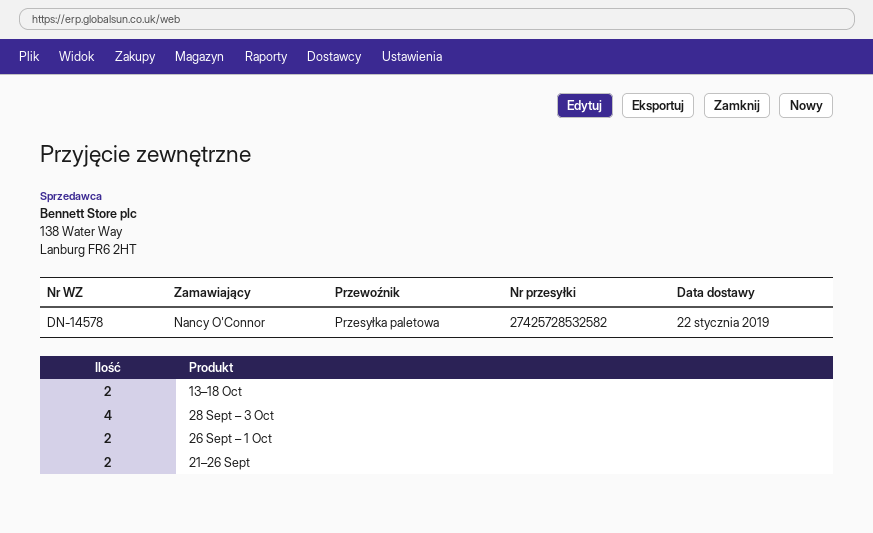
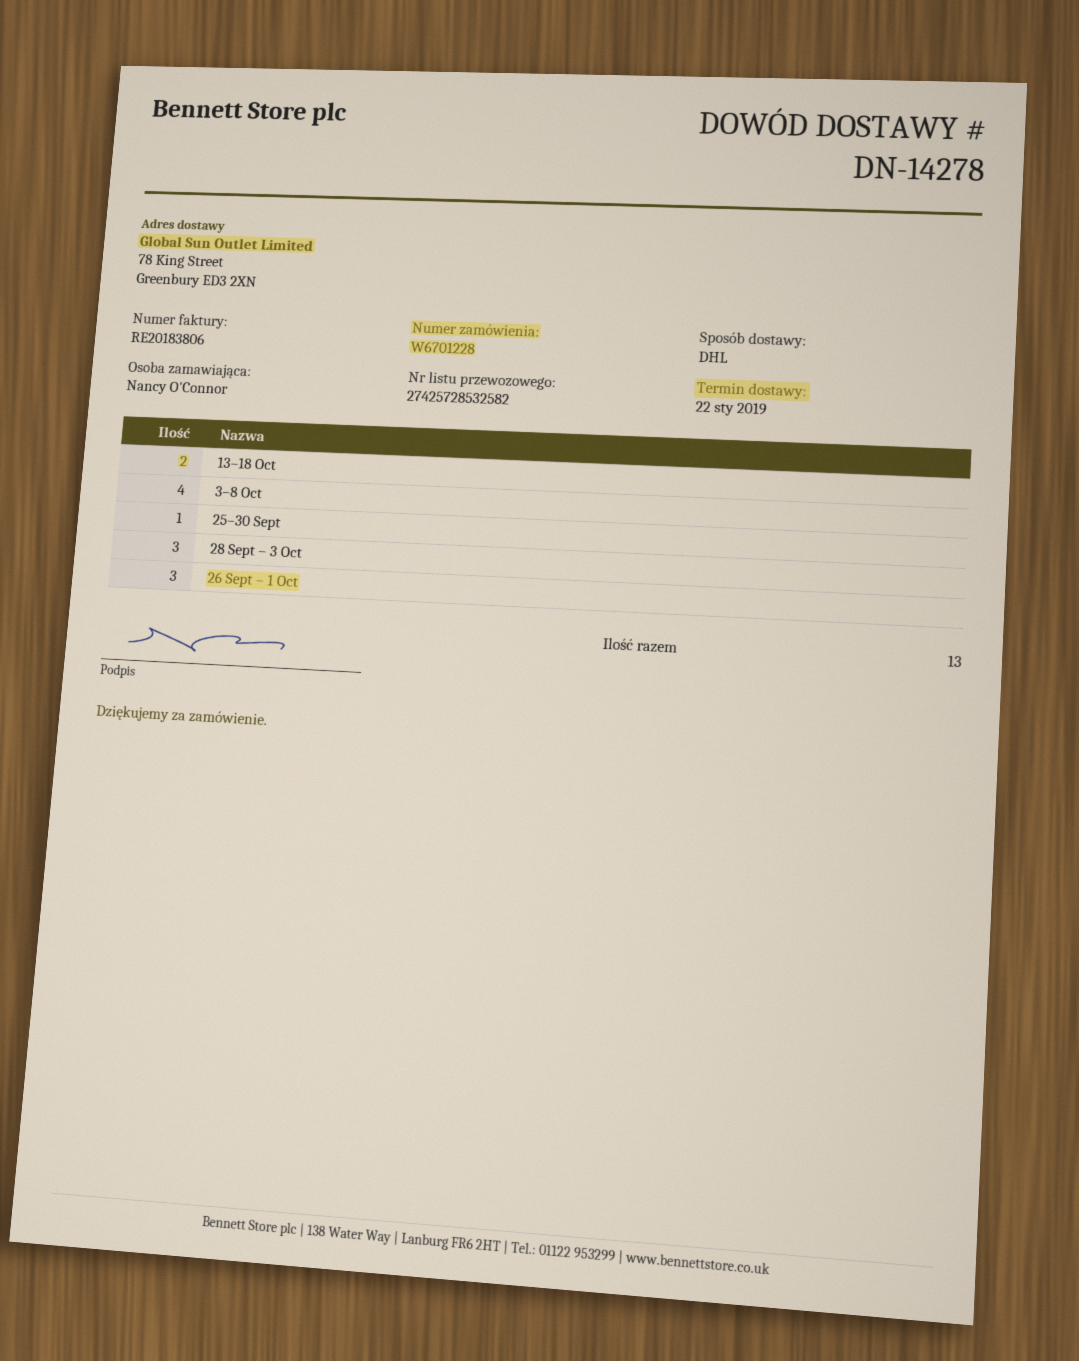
delivery note number: DN-14578 -> DN-14278
shipping method: pallet freight -> DHL
28 Sept – 3 Oct: 4 -> 3
26 Sept – 1 Oct: 2 -> 3
21–26 Sept: 2 -> none
3–8 Oct: none -> 4
25–30 Sept: none -> 1

